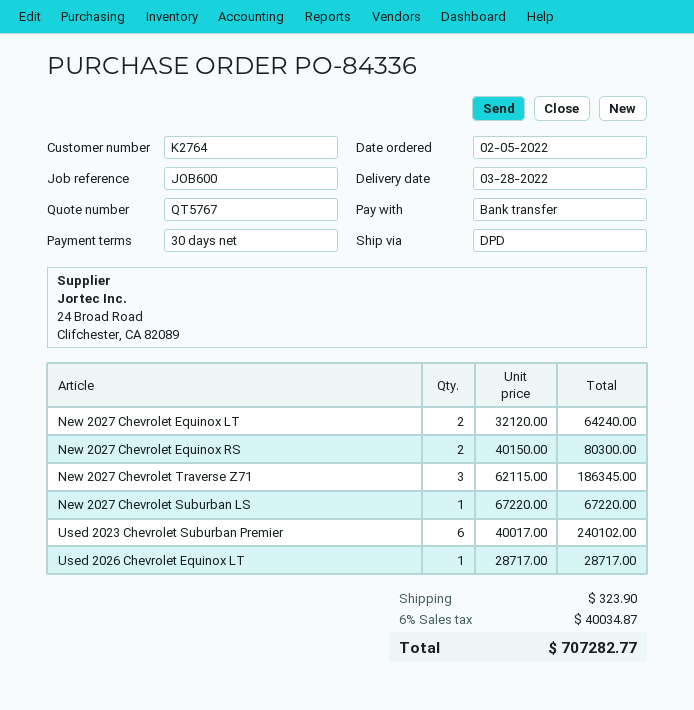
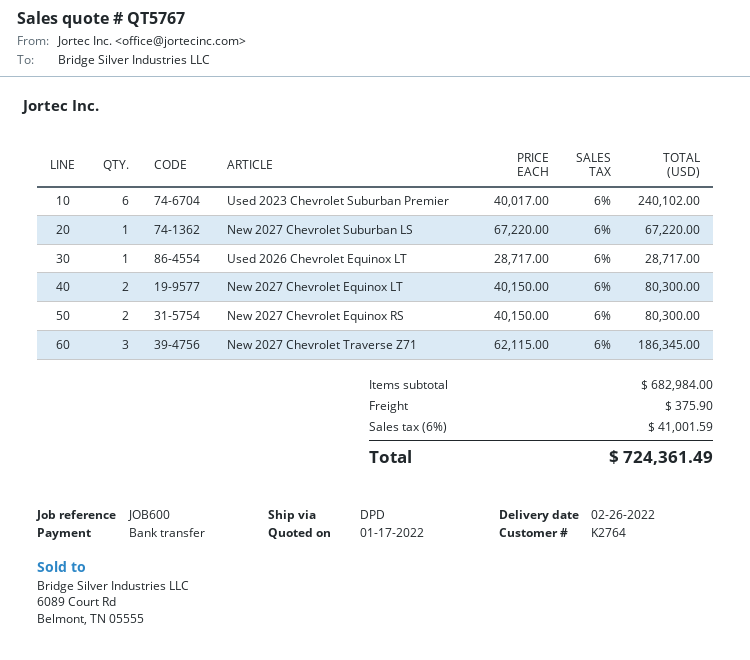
delivery date: 2022-03-28 -> 2022-02-26
New 2027 Chevrolet Equinox LT: 2 x 32120.00 = 64240.00 -> 2 x 40150.00 = 80300.00
shipping: 323.90 -> 375.90
tax: 6% = 40034.87 -> 6% = 41001.59
total: 707282.77 -> 724361.49

